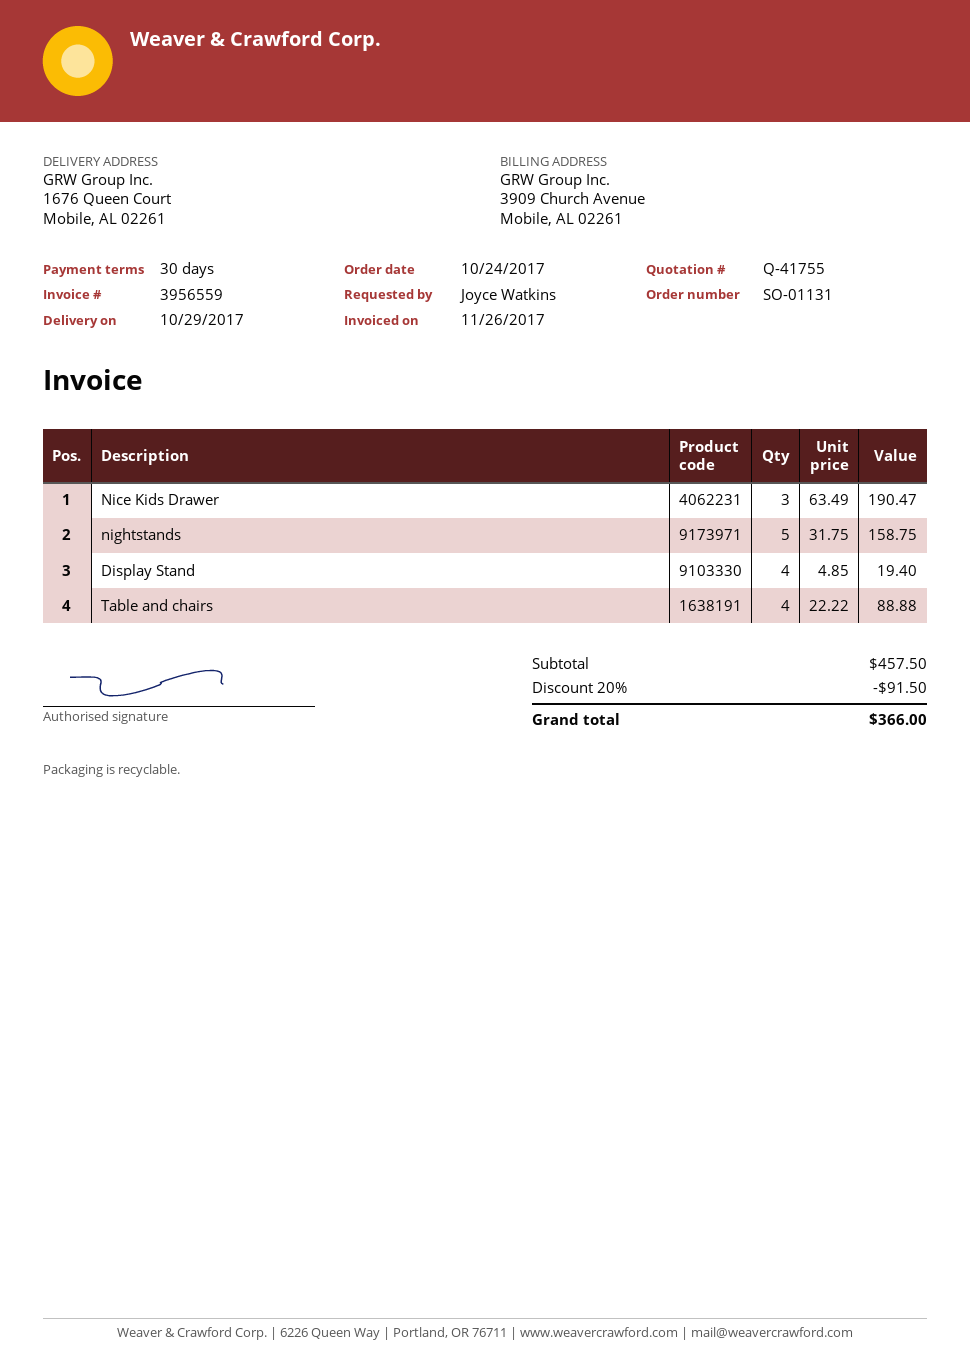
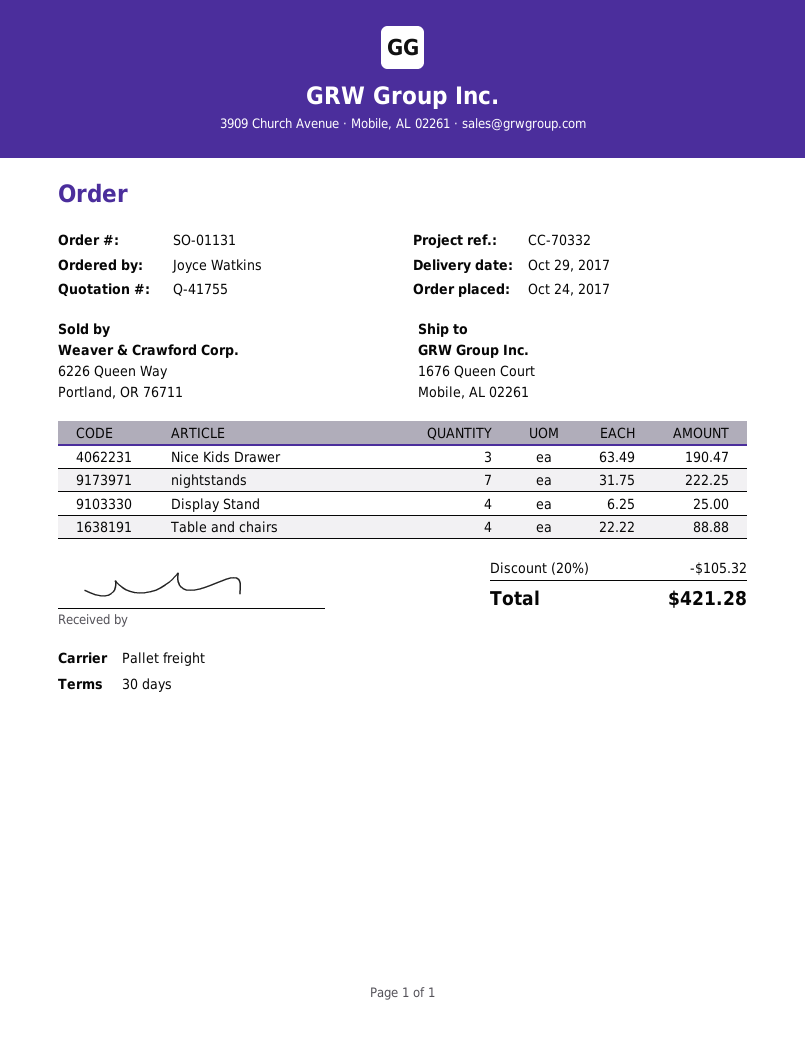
nightstands: 5 x 31.75 = 158.75 -> 7 x 31.75 = 222.25
Display Stand: 4 x 4.85 = 19.40 -> 4 x 6.25 = 25.00
discount: 20% = 91.50 -> 20% = 105.32
total: 366.00 -> 421.28

